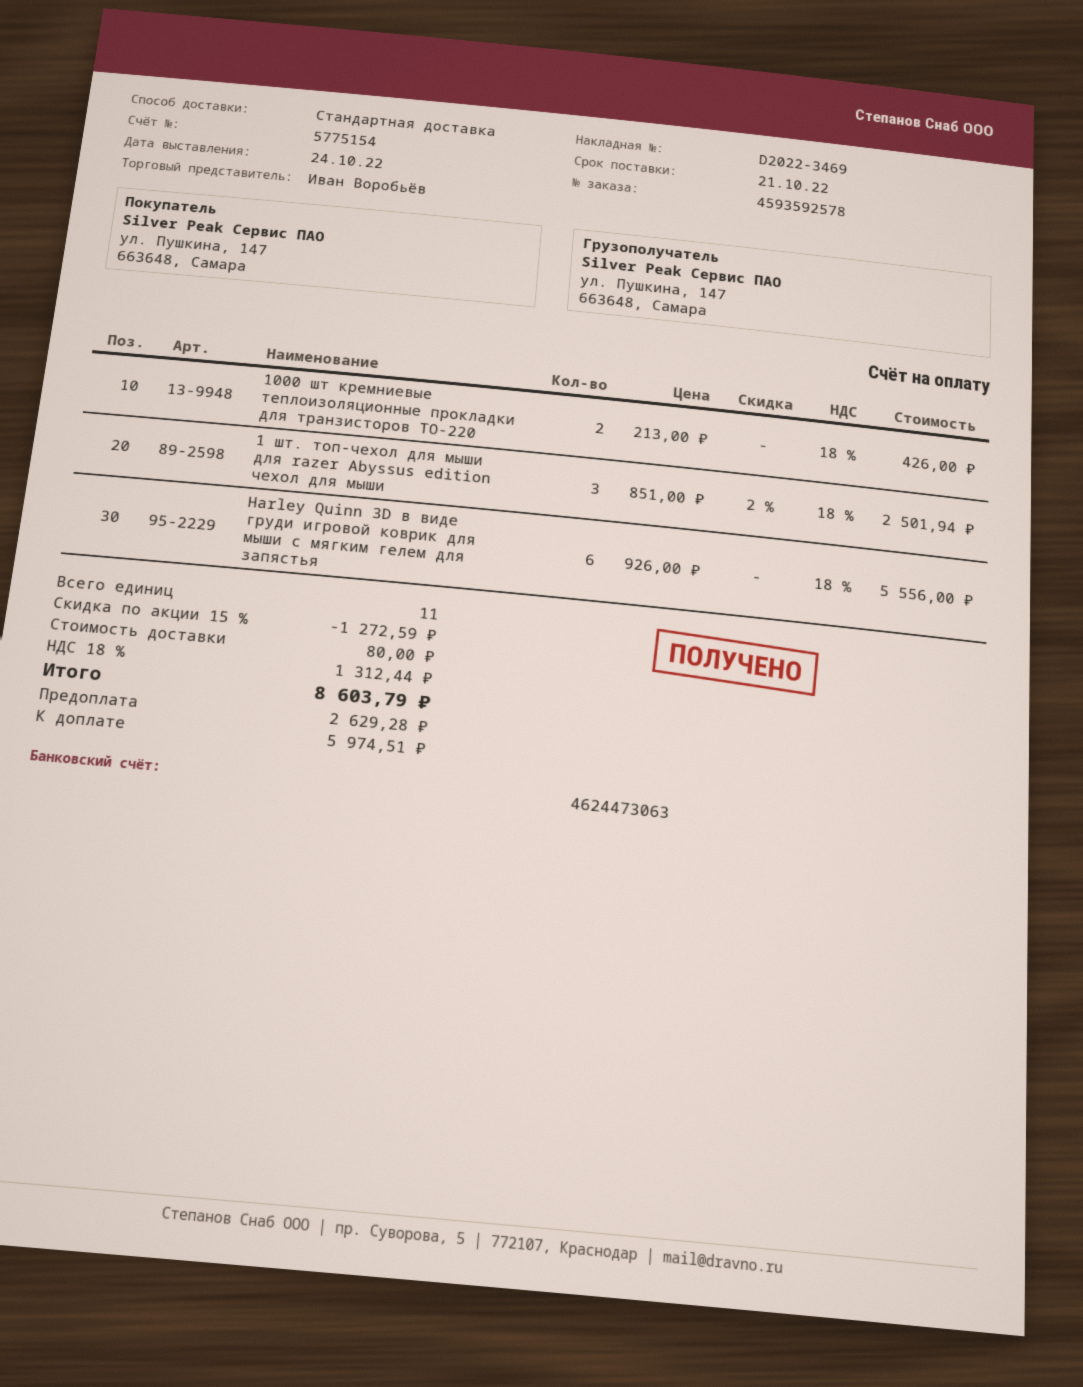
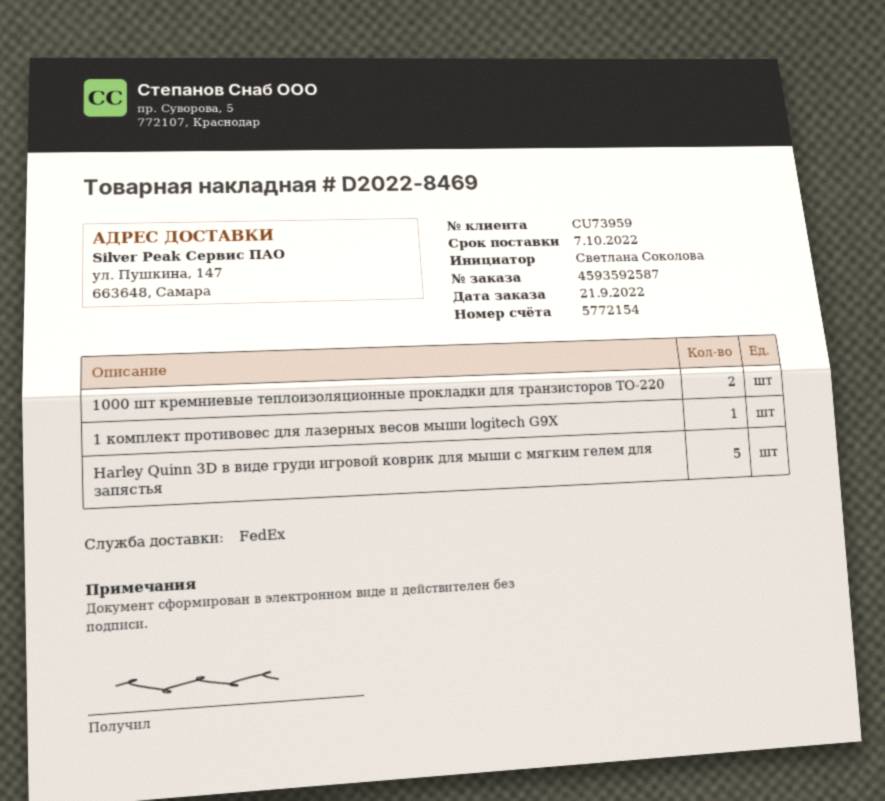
order number: 4593592578 -> 4593592587
delivery note number: D2022-3469 -> D2022-8469
delivery date: 2022-10-21 -> 2022-10-07
invoice number: 5775154 -> 5772154
shipping method: standard -> FedEx
1 шт. топ-чехол для мыши для razer Abyssus edition чехол для мыши: 3 -> none
Harley Quinn 3D в виде груди игровой коврик для мыши с мягким гелем для запястья: 6 -> 5
1 комплект противовес для лазерных весов мыши logitech G9X: none -> 1

